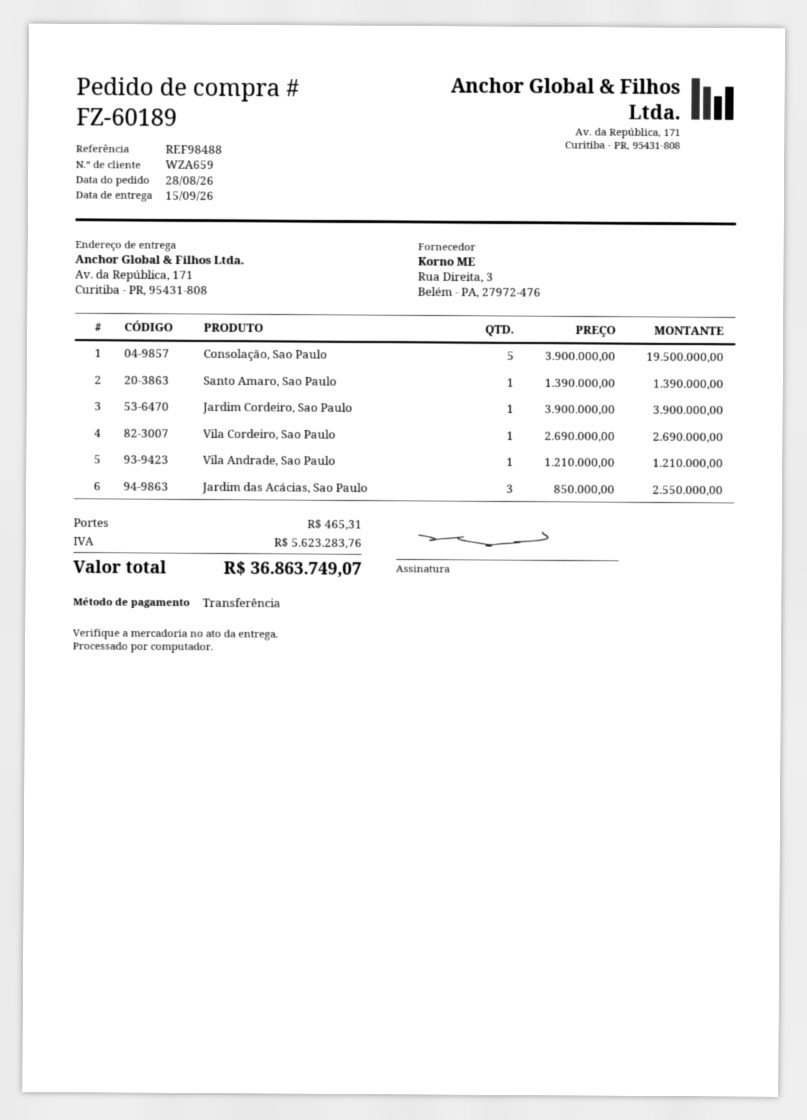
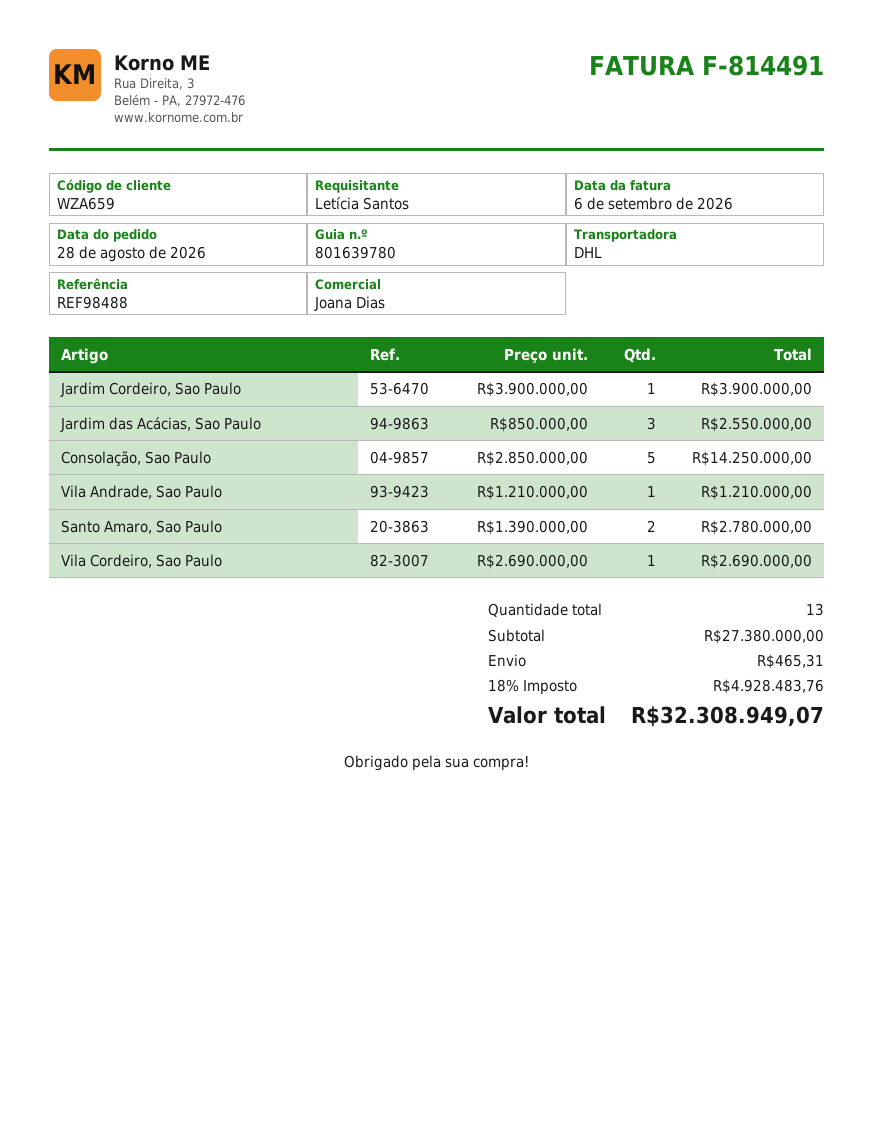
Consolação, Sao Paulo: 5 x 3900000.00 = 19500000.00 -> 5 x 2850000.00 = 14250000.00
Santo Amaro, Sao Paulo: 1 x 1390000.00 = 1390000.00 -> 2 x 1390000.00 = 2780000.00
tax: 5623283.76 -> 4928483.76
total: 36863749.07 -> 32308949.07

